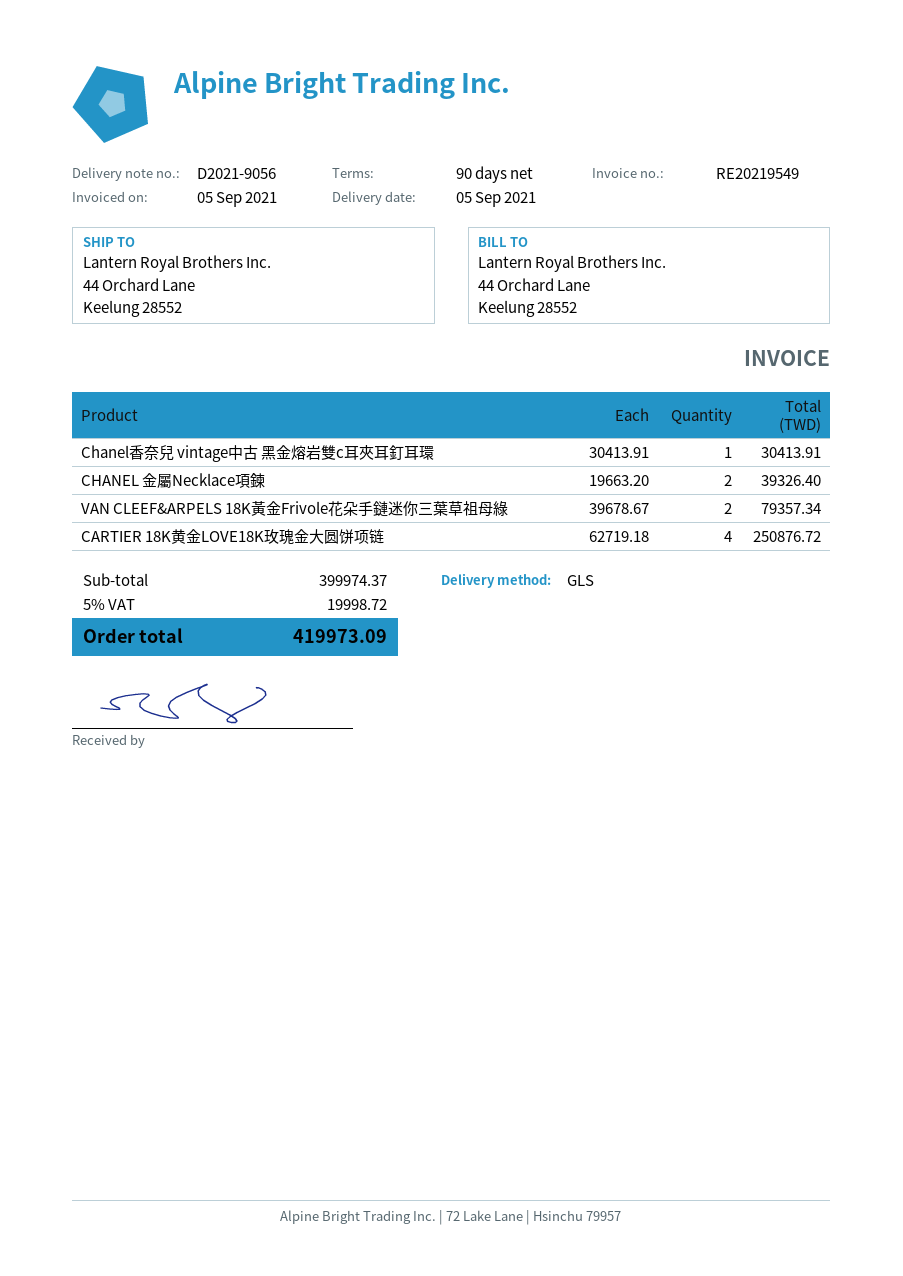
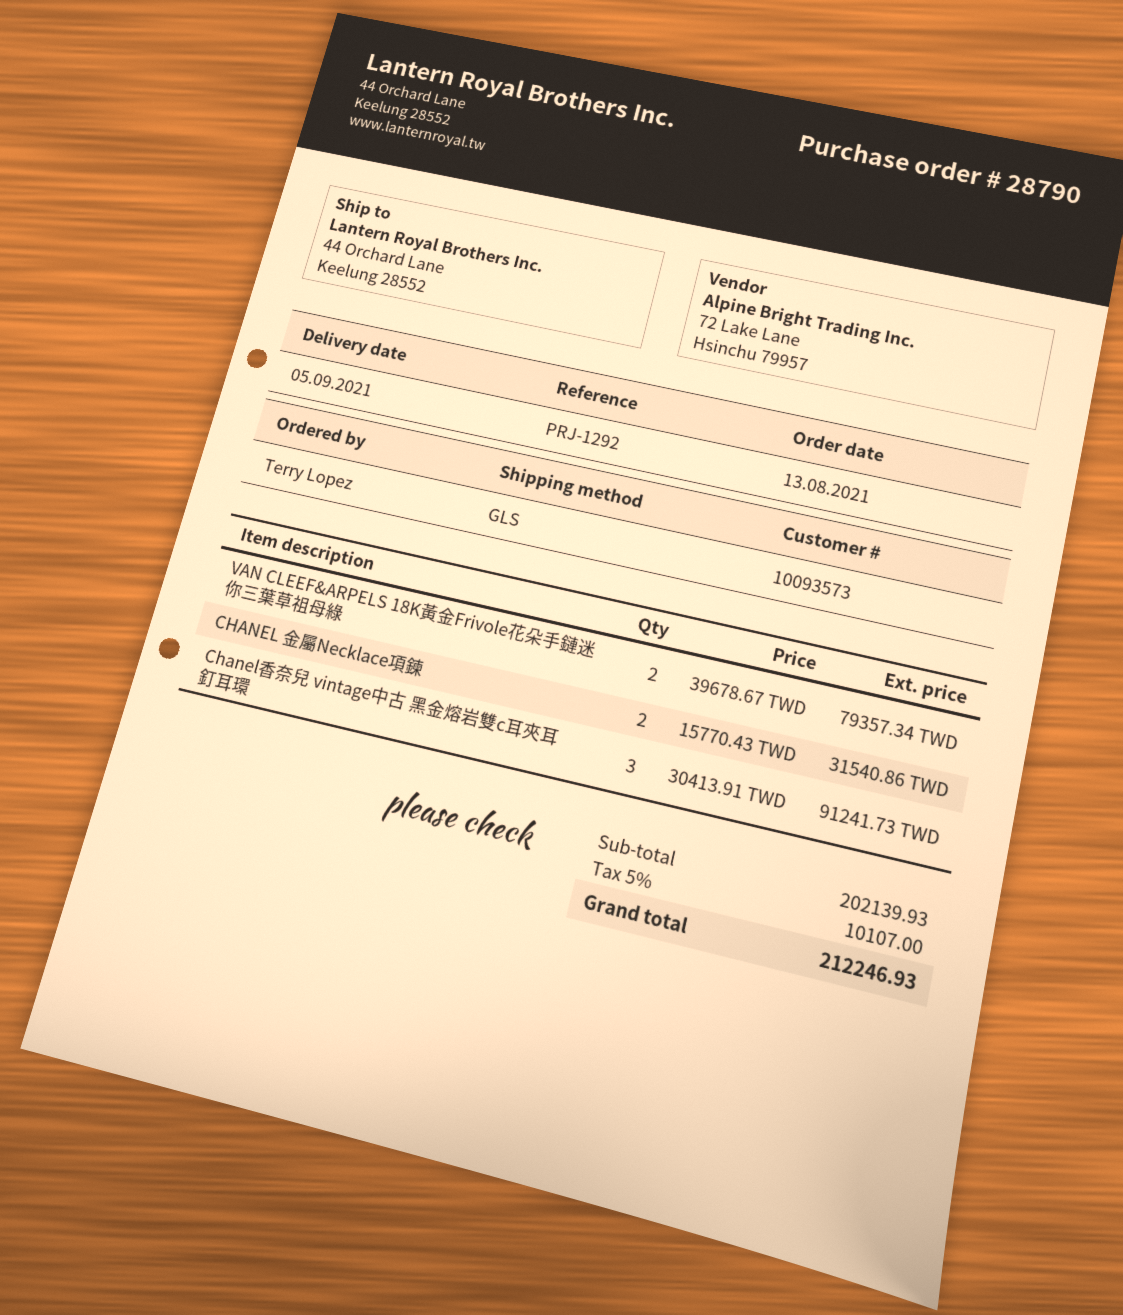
Chanel香奈兒 vintage中古 黑金熔岩雙c耳夾耳釘耳環: 1 x 30413.91 = 30413.91 -> 3 x 30413.91 = 91241.73
CHANEL 金屬Necklace項鍊: 2 x 19663.20 = 39326.40 -> 2 x 15770.43 = 31540.86
CARTIER 18K黄金LOVE18K玫瑰金大圆饼项链: 4 x 62719.18 = 250876.72 -> none
subtotal: 399974.37 -> 202139.93
tax: 5% = 19998.72 -> 5% = 10107.00
total: 419973.09 -> 212246.93

